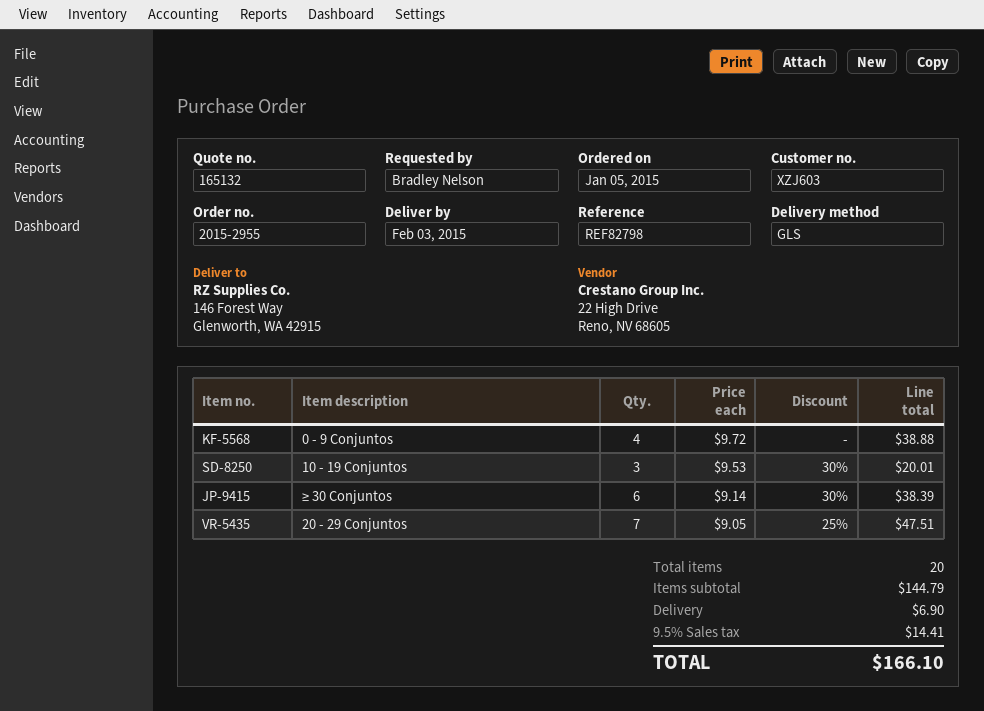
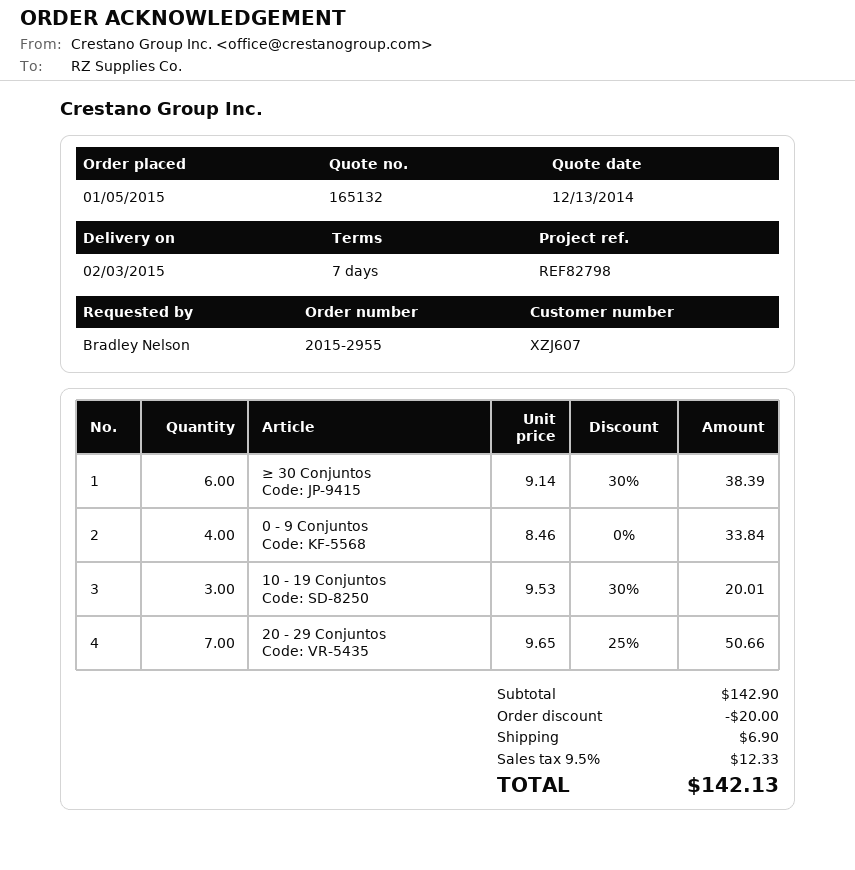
customer number: XZJ603 -> XZJ607
0 - 9 Conjuntos: 4 x 9.72 = 38.88 -> 4 x 8.46 = 33.84
20 - 29 Conjuntos: 7 x 9.05 - 25% = 47.51 -> 7 x 9.65 - 25% = 50.66
subtotal: 144.79 -> 142.90
discount: none -> 20.00
tax: 9.5% = 14.41 -> 9.5% = 12.33
total: 166.10 -> 142.13

